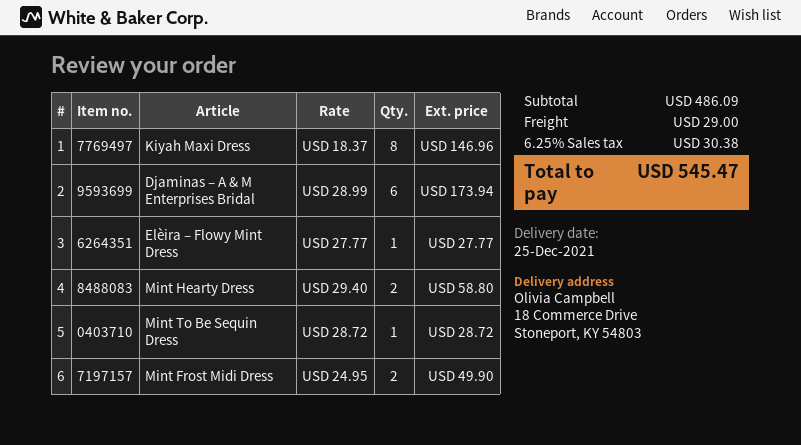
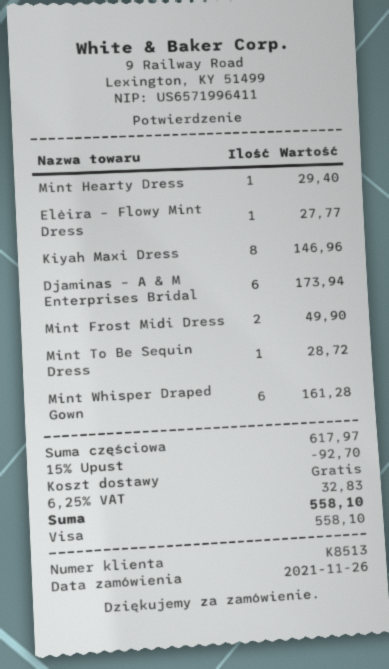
Mint Hearty Dress: 2 for 58.80 -> 1 for 29.40
Mint Whisper Draped Gown: none -> 6 for 161.28
subtotal: 486.09 -> 617.97
discount: none -> 15% = 92.70
shipping: 29.00 -> 0.00
tax: 6.25% = 30.38 -> 6.25% = 32.83
total: 545.47 -> 558.10

